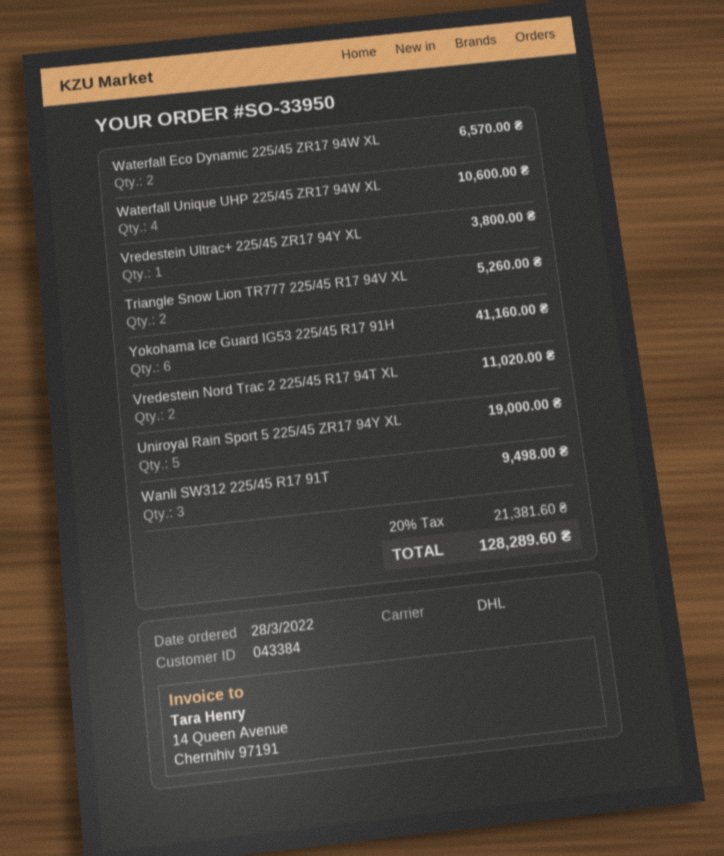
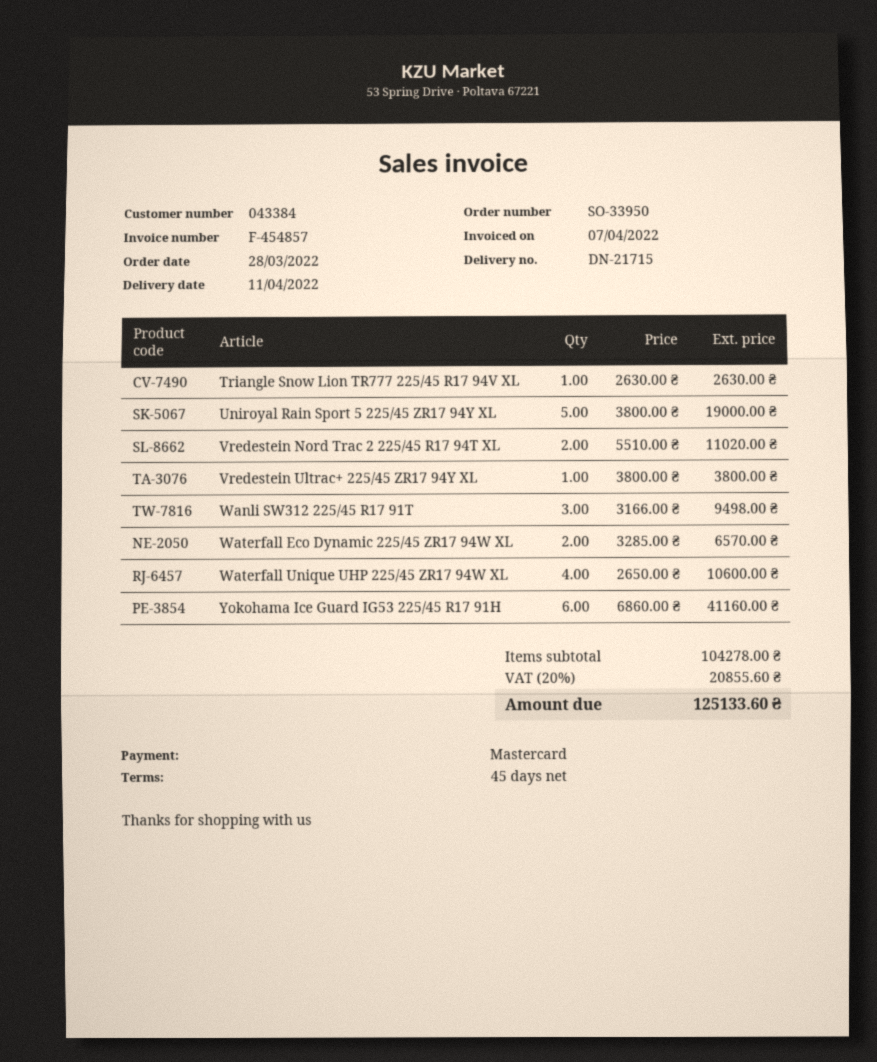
Triangle Snow Lion TR777 225/45 R17 94V XL: 2 for 5260.00 -> 1 for 2630.00
tax: 20% = 21381.60 -> 20% = 20855.60
total: 128289.60 -> 125133.60

